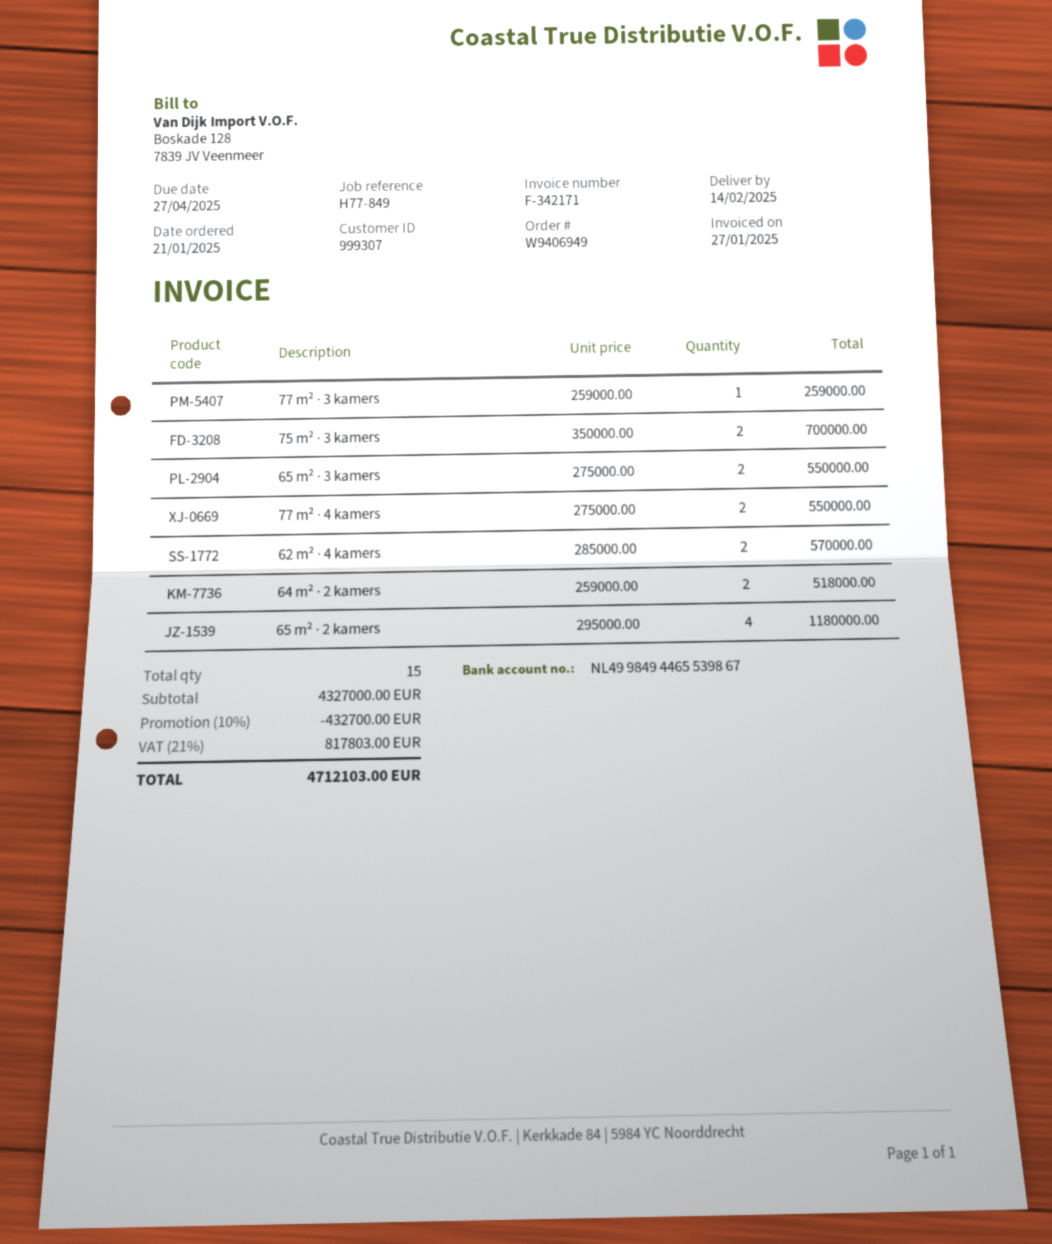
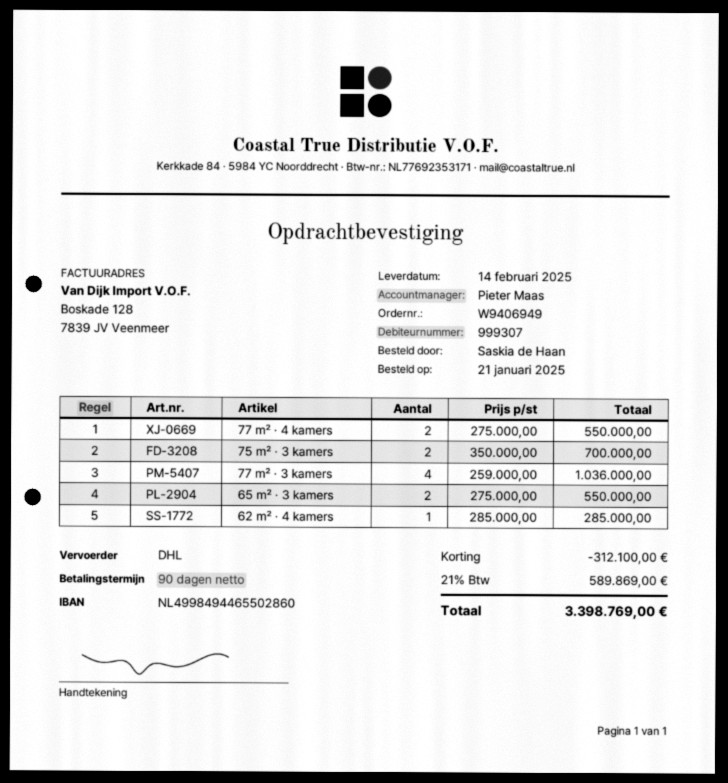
bank account: NL4998494465539867 -> NL4998494465502860
77 m² · 3 kamers: 1 x 259000.00 = 259000.00 -> 4 x 259000.00 = 1036000.00
62 m² · 4 kamers: 2 x 285000.00 = 570000.00 -> 1 x 285000.00 = 285000.00
64 m² · 2 kamers: 2 x 259000.00 = 518000.00 -> none
65 m² · 2 kamers: 4 x 295000.00 = 1180000.00 -> none
discount: 432700.00 -> 312100.00
tax: 21% = 817803.00 -> 21% = 589869.00
total: 4712103.00 -> 3398769.00

